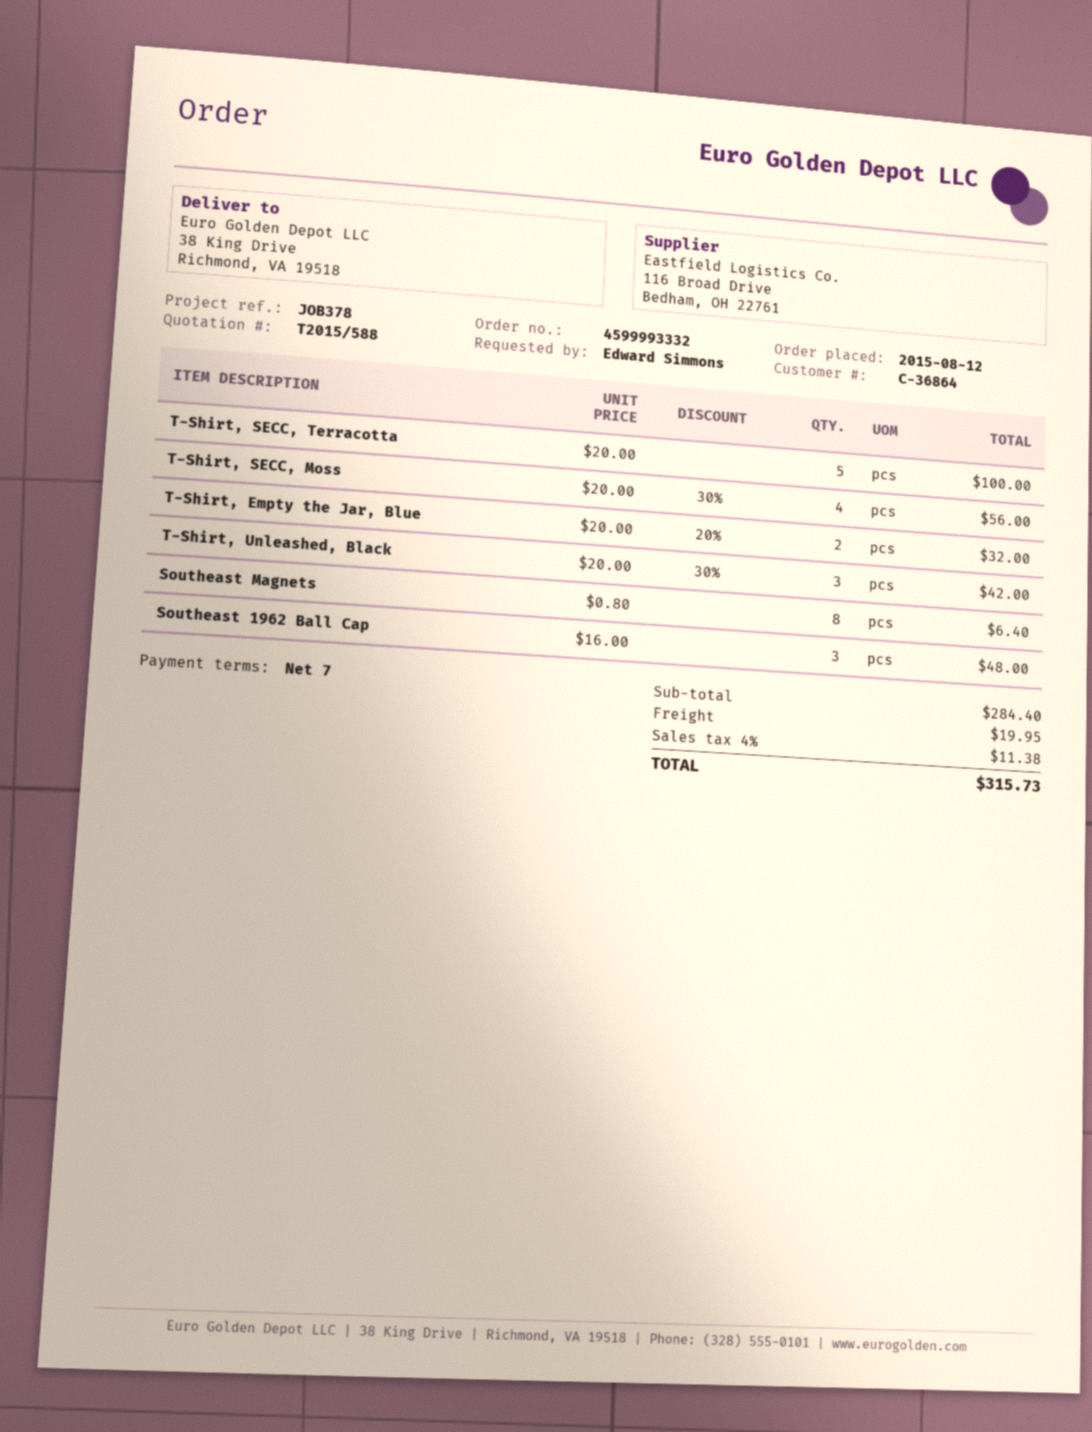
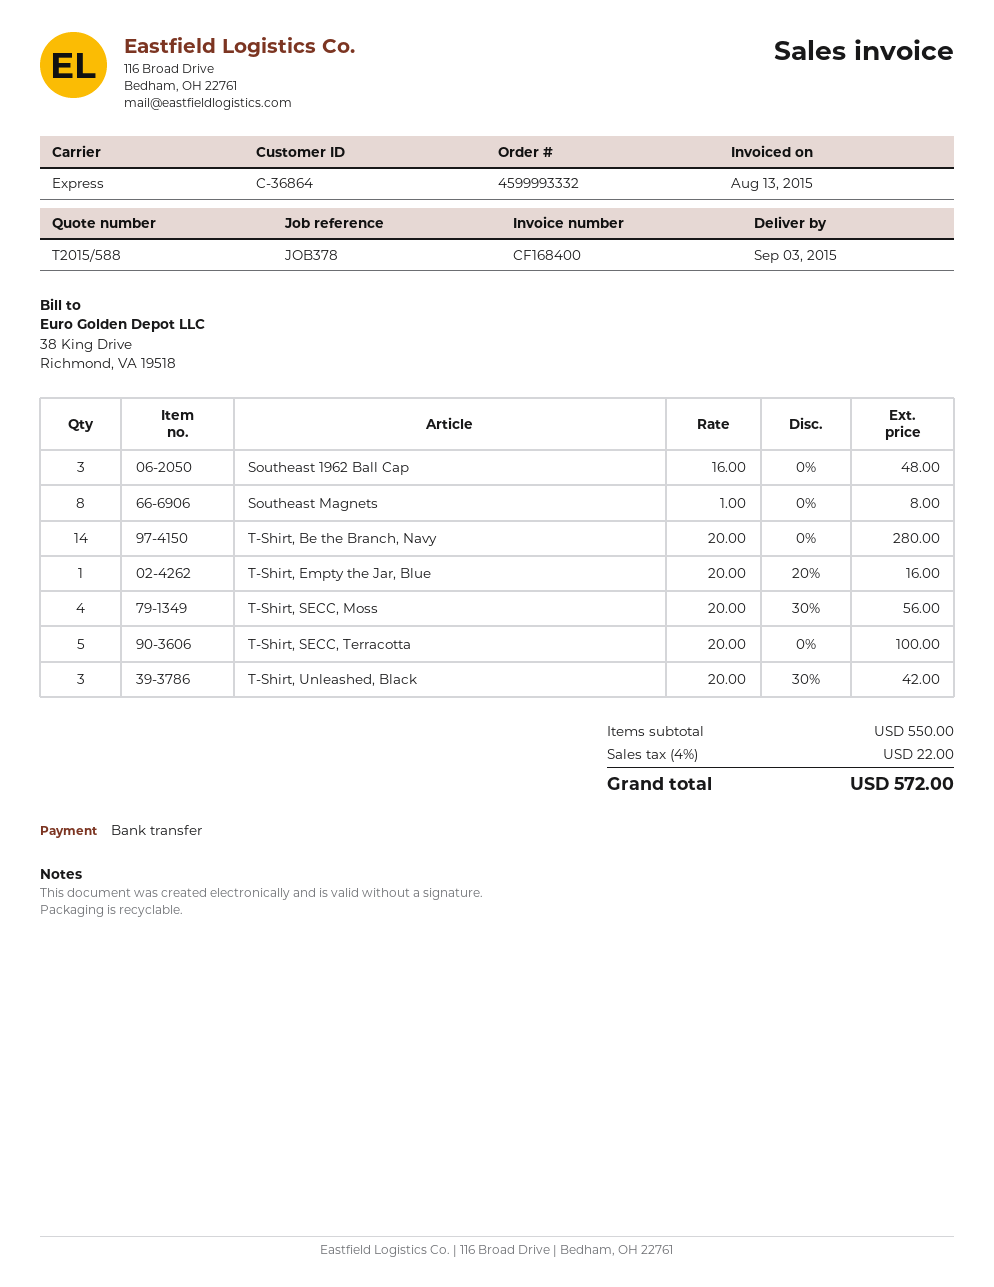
T-Shirt, Empty the Jar, Blue: 2 x 20.00 - 20% = 32.00 -> 1 x 20.00 - 20% = 16.00
Southeast Magnets: 8 x 0.80 = 6.40 -> 8 x 1.00 = 8.00
T-Shirt, Be the Branch, Navy: none -> 14 x 20.00 = 280.00
subtotal: 284.40 -> 550.00
shipping: 19.95 -> none
tax: 4% = 11.38 -> 4% = 22.00
total: 315.73 -> 572.00

